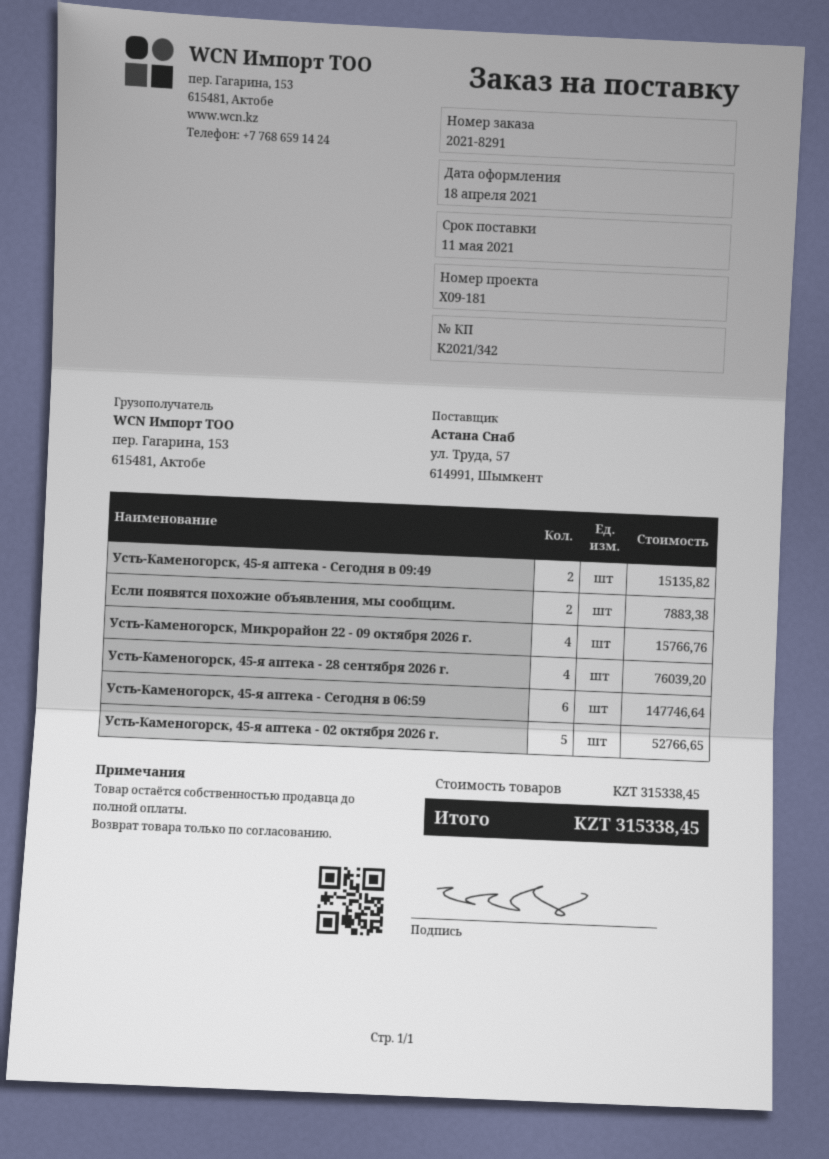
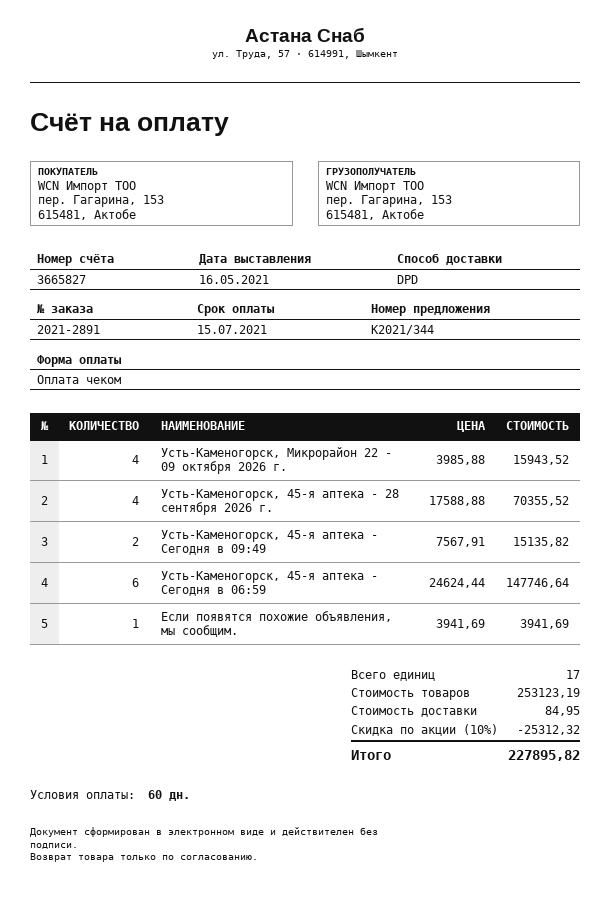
quote number: K2021/342 -> K2021/344
order number: 2021-8291 -> 2021-2891
Если появятся похожие объявления, мы сообщим.: 2 for 7883.38 -> 1 for 3941.69
Усть-Каменогорск, Микрорайон 22 - 09 октября 2026 г.: 4 for 15766.76 -> 4 for 15943.52
Усть-Каменогорск, 45-я аптека - 28 сентября 2026 г.: 4 for 76039.20 -> 4 for 70355.52
Усть-Каменогорск, 45-я аптека - 02 октября 2026 г.: 5 for 52766.65 -> none
subtotal: 315338.45 -> 253123.19
discount: none -> 10% = 25312.32
shipping: none -> 84.95
total: 315338.45 -> 227895.82

